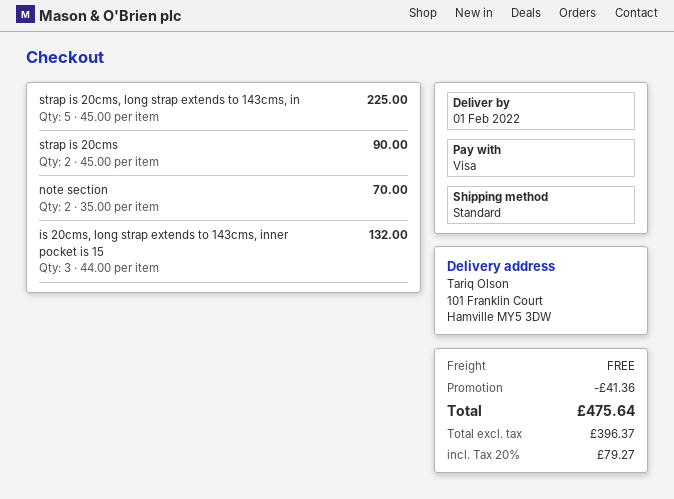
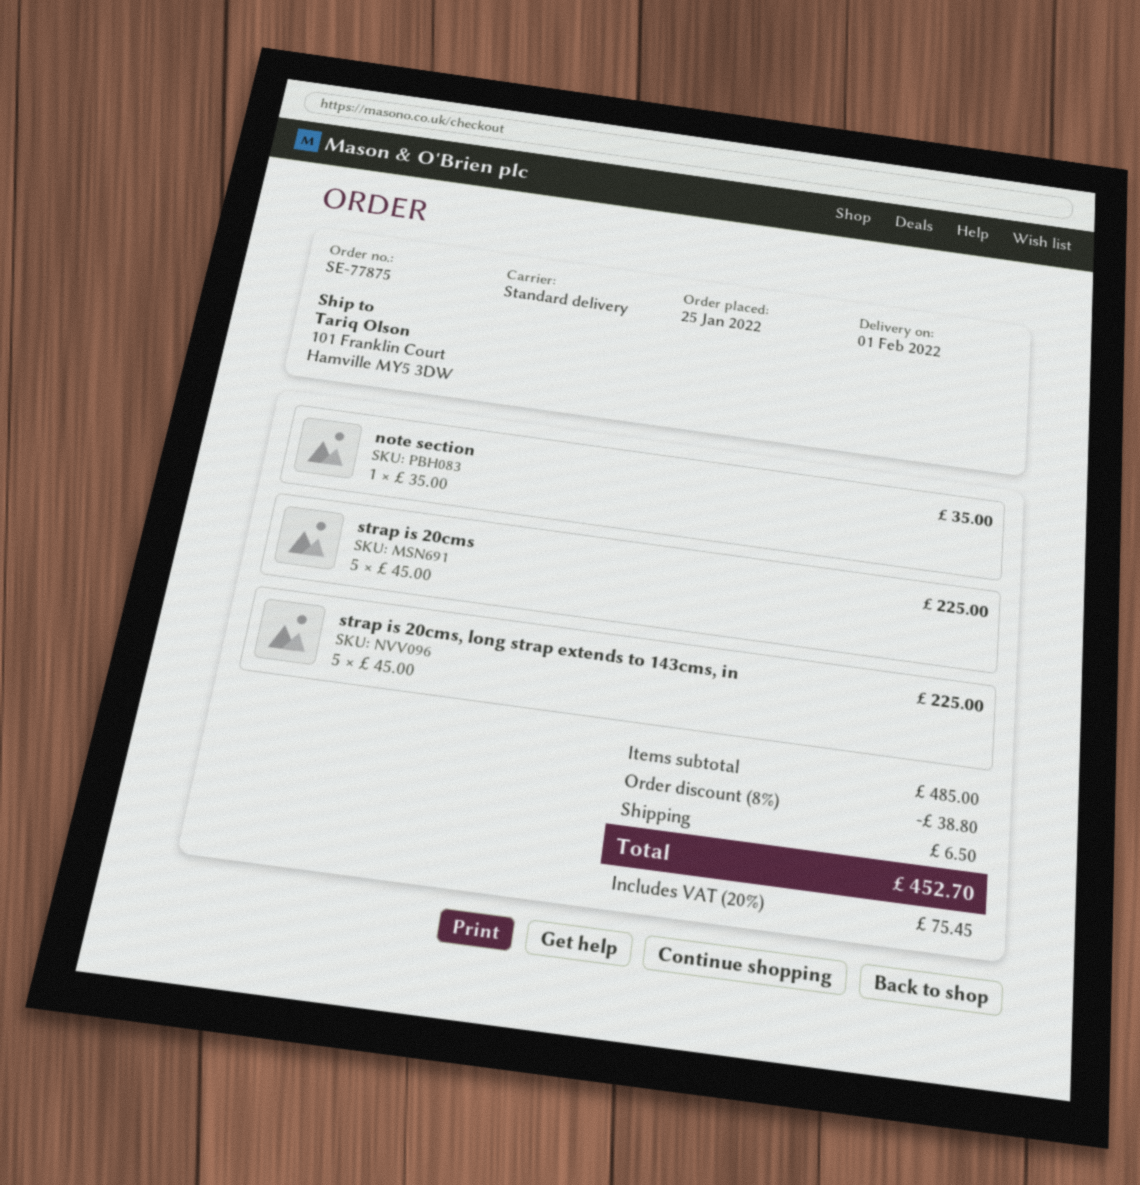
strap is 20cms: 2 x 45.00 = 90.00 -> 5 x 45.00 = 225.00
note section: 2 x 35.00 = 70.00 -> 1 x 35.00 = 35.00
is 20cms, long strap extends to 143cms, inner pocket is 15: 3 x 44.00 = 132.00 -> none
discount: 41.36 -> 38.80
shipping: 0.00 -> 6.50
tax: 20% = 79.27 -> 20% = 75.45
total: 475.64 -> 452.70

